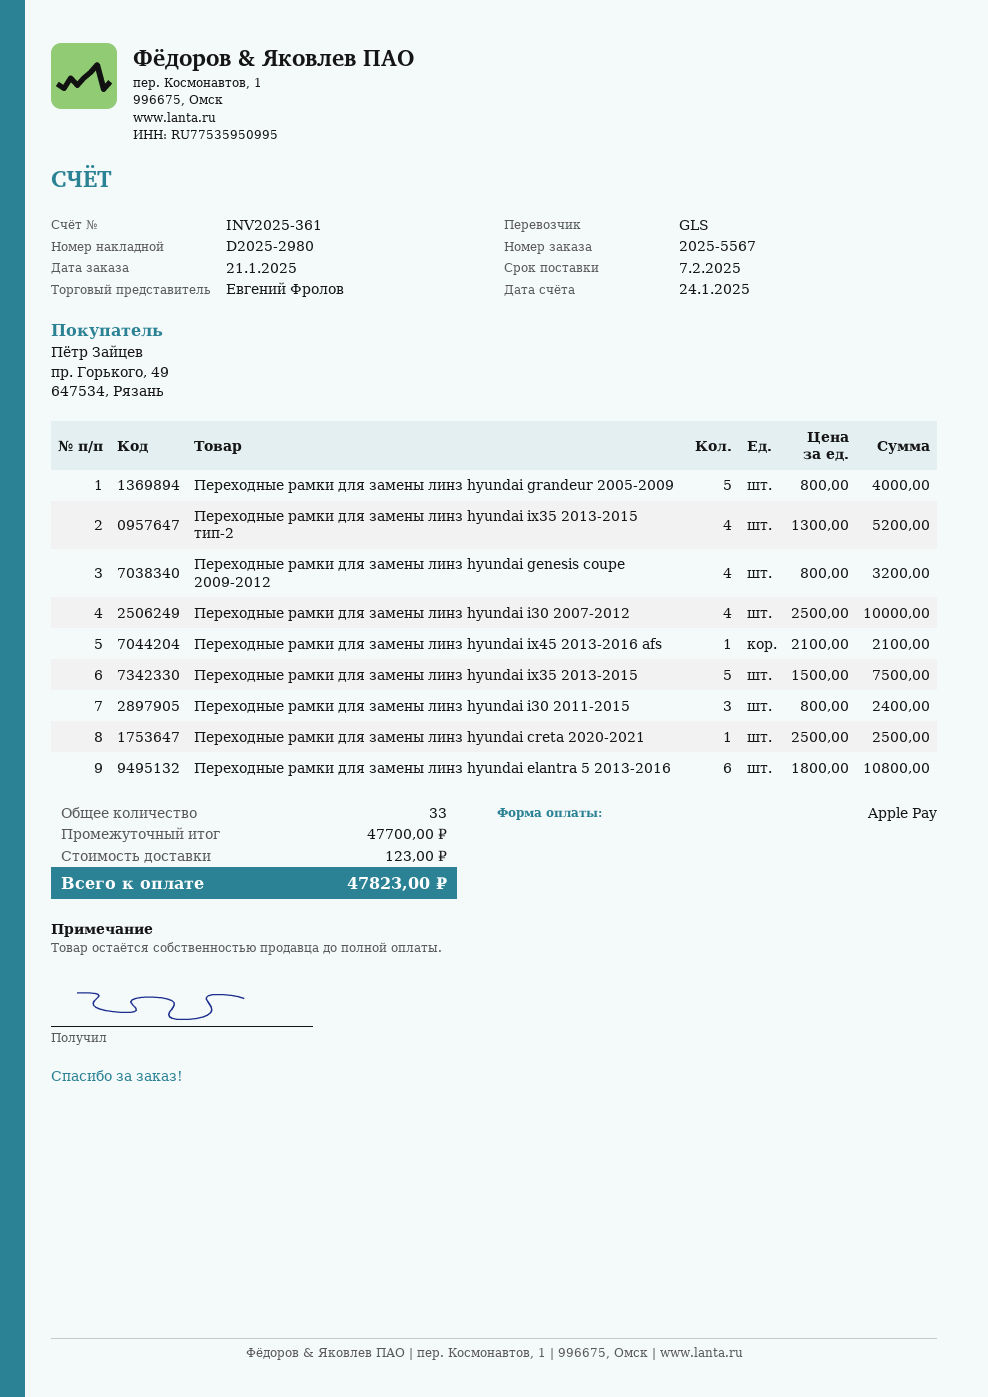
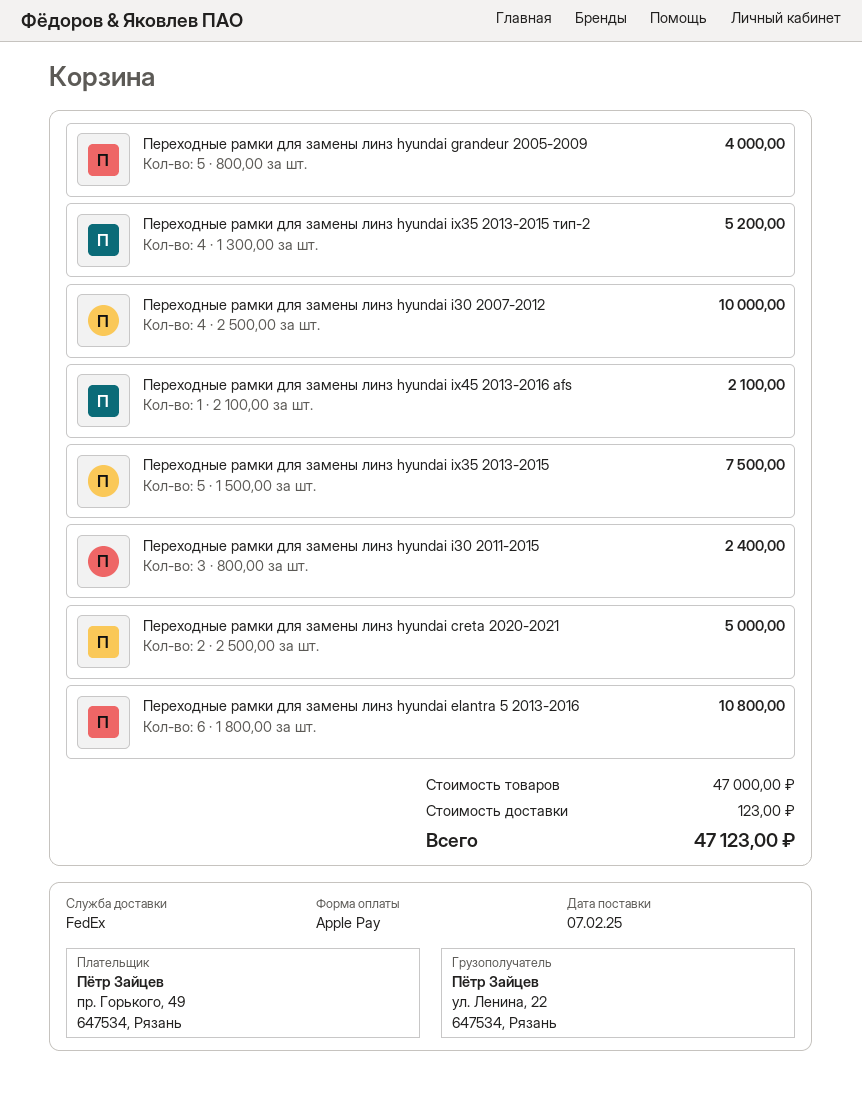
shipping method: GLS -> FedEx
Переходные рамки для замены линз hyundai genesis coupe 2009-2012: 4 x 800.00 = 3200.00 -> none
Переходные рамки для замены линз hyundai creta 2020-2021: 1 x 2500.00 = 2500.00 -> 2 x 2500.00 = 5000.00
subtotal: 47700.00 -> 47000.00
total: 47823.00 -> 47123.00

